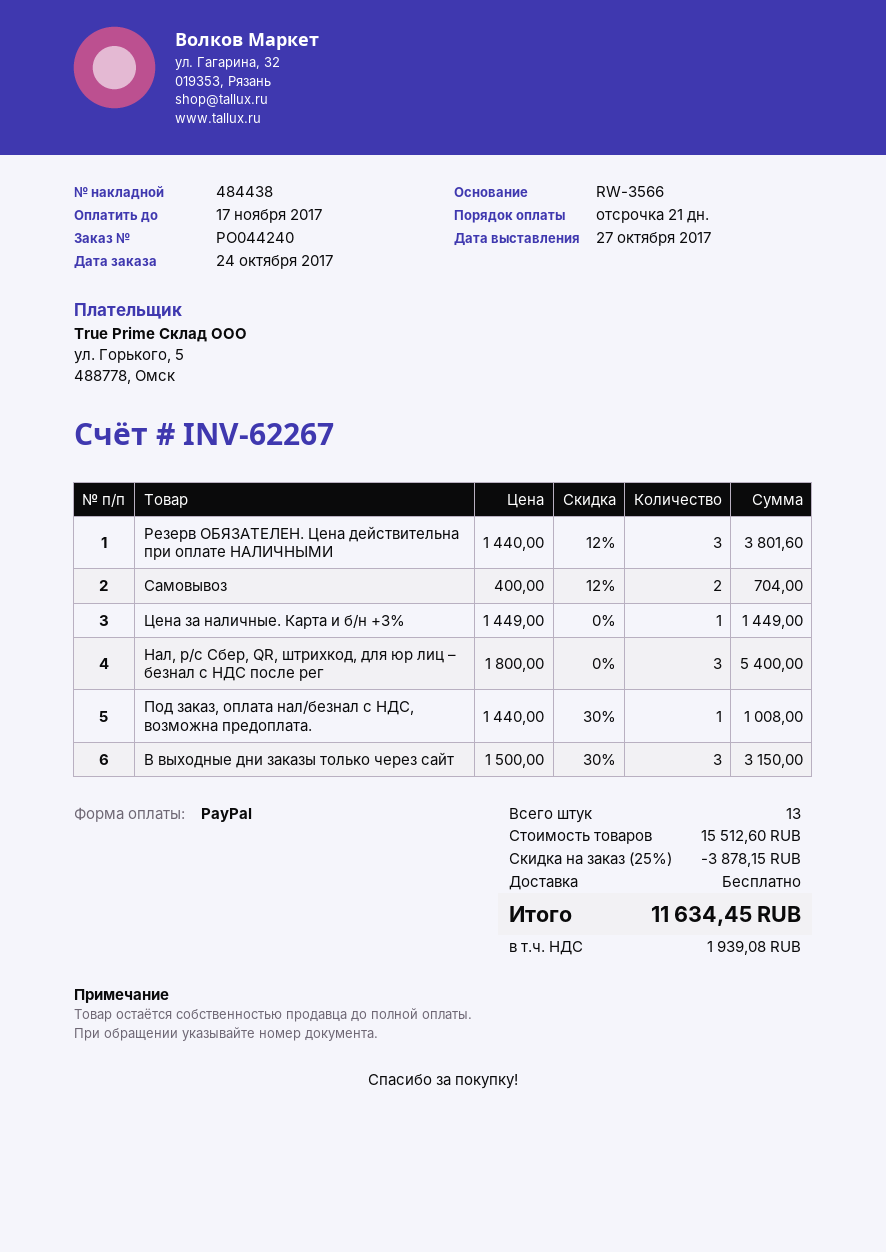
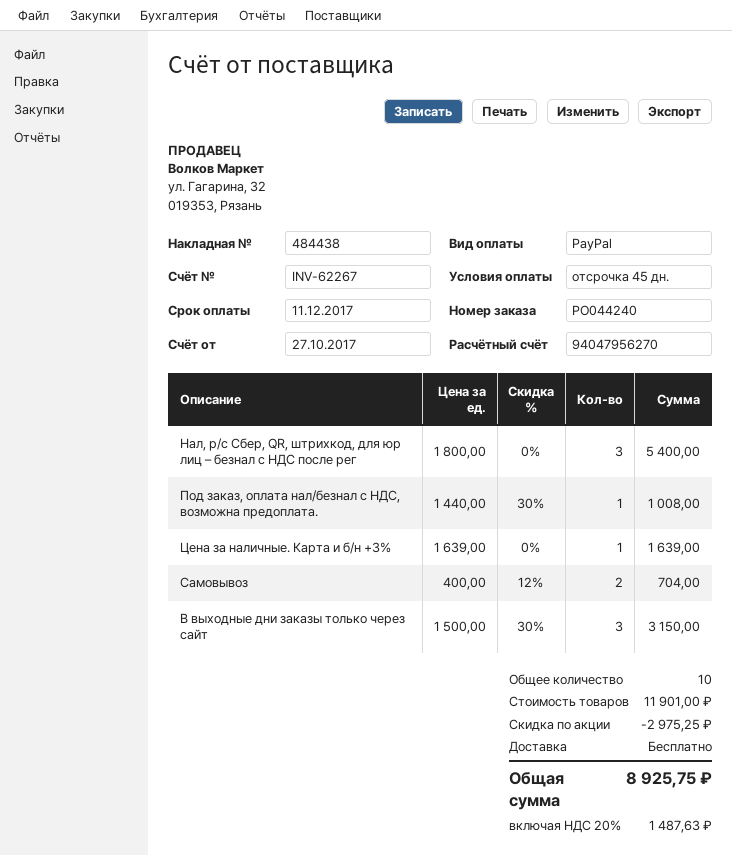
payment terms: 21 days -> 45 days
due date: 2017-11-17 -> 2017-12-11
Резерв ОБЯЗАТЕЛЕН. Цена действительна при оплате НАЛИЧНЫМИ: 3 x 1440.00 - 12% = 3801.60 -> none
Цена за наличные. Карта и б/н +3%: 1 x 1449.00 = 1449.00 -> 1 x 1639.00 = 1639.00
total quantity: 13 -> 10
subtotal: 15512.60 -> 11901.00
discount: 3878.15 -> 2975.25
tax: 1939.08 -> 1487.63
total: 11634.45 -> 8925.75

